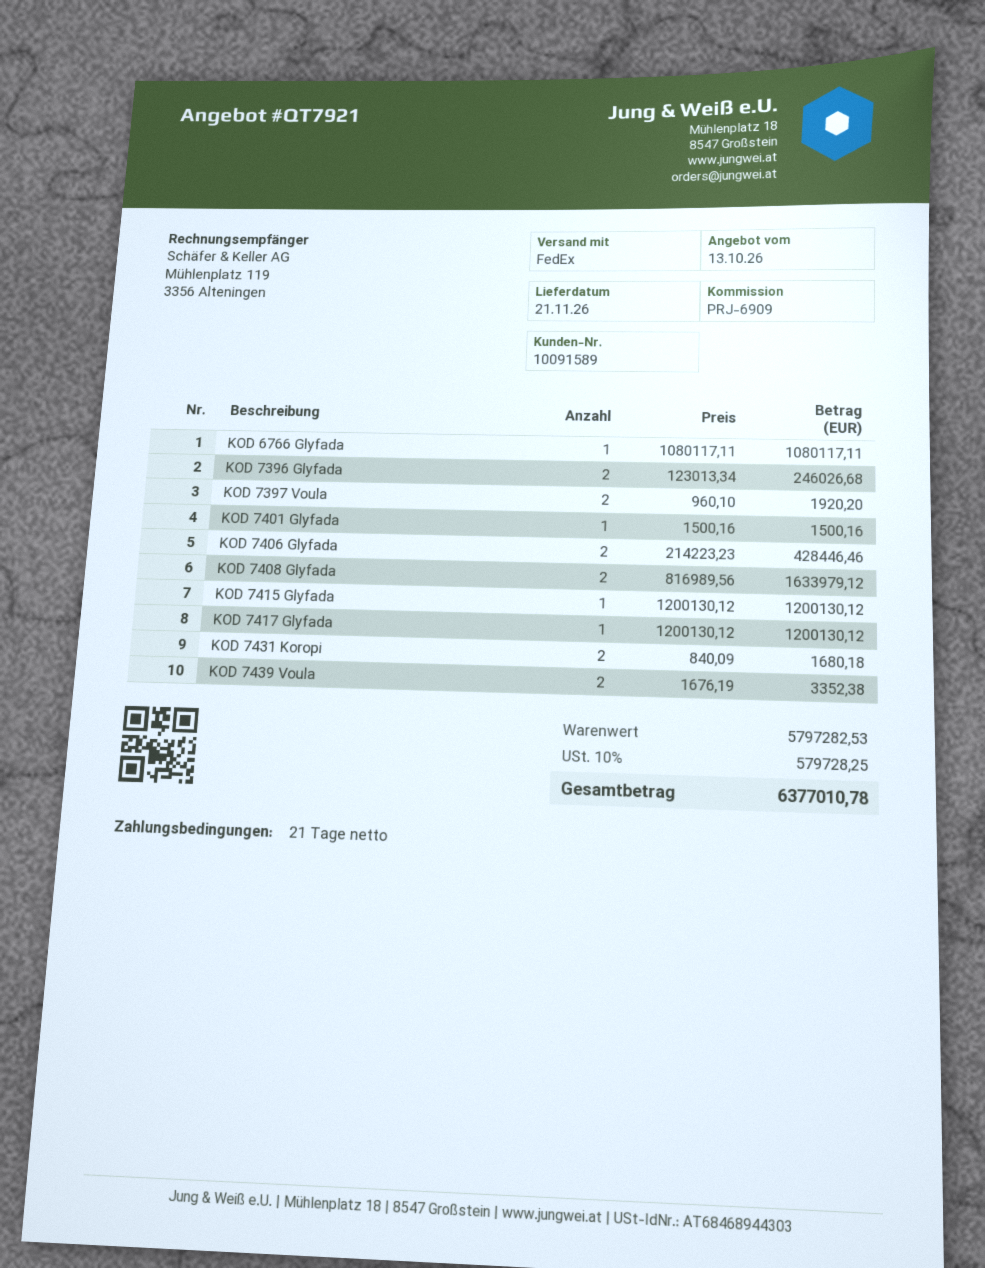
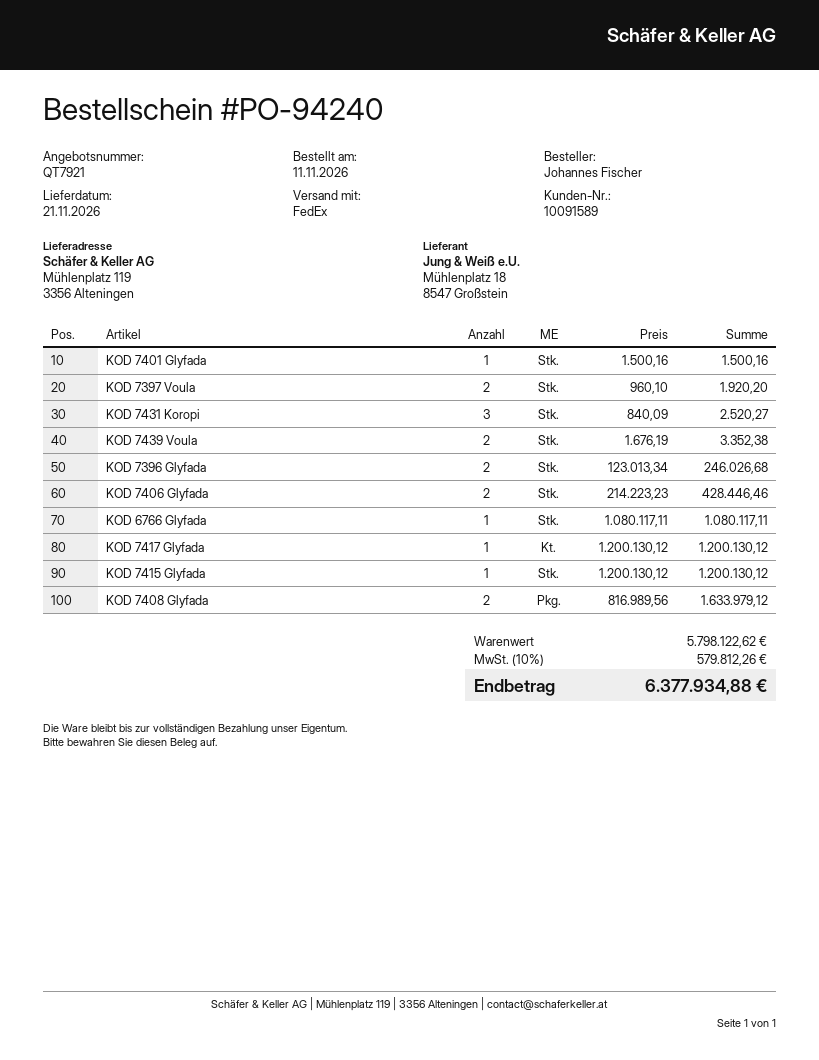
KOD 7431 Koropi: 2 x 840.09 = 1680.18 -> 3 x 840.09 = 2520.27
subtotal: 5797282.53 -> 5798122.62
tax: 10% = 579728.25 -> 10% = 579812.26
total: 6377010.78 -> 6377934.88

